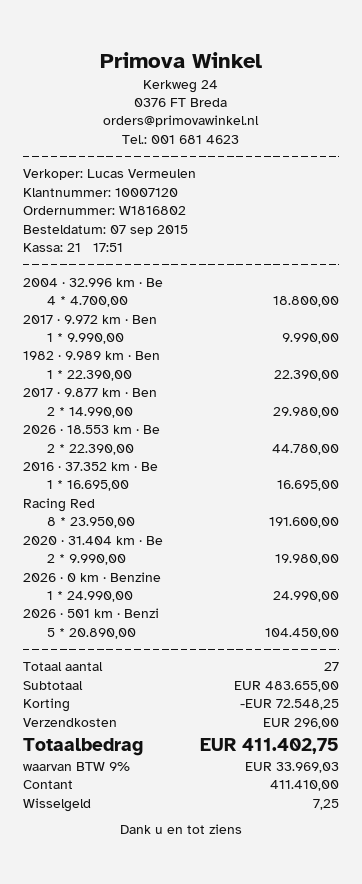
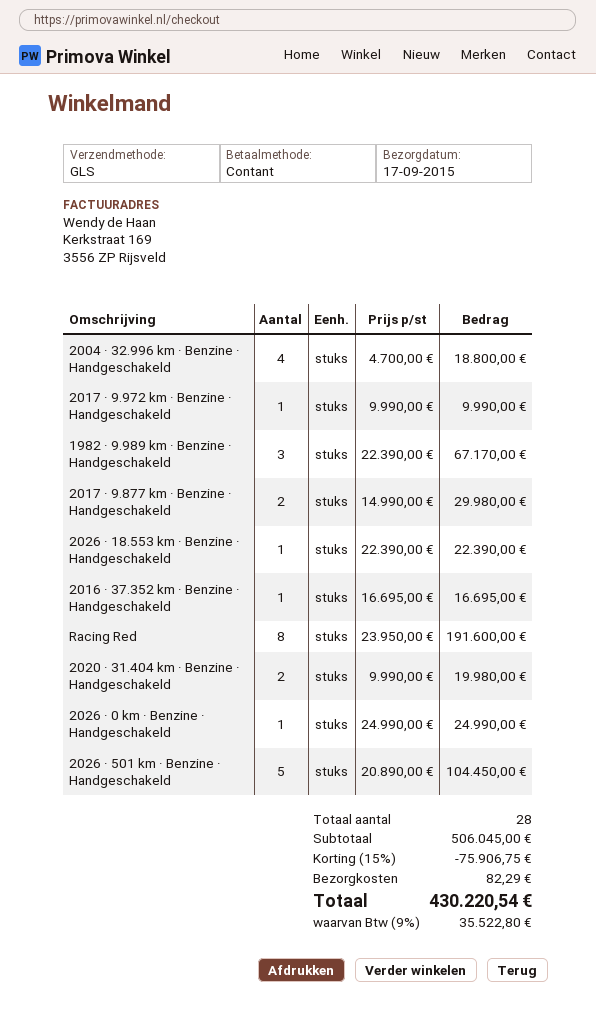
1982 · 9.989 km · Ben: 1 x 22390.00 = 22390.00 -> 3 x 22390.00 = 67170.00
2026 · 18.553 km · Be: 2 x 22390.00 = 44780.00 -> 1 x 22390.00 = 22390.00
total quantity: 27 -> 28
subtotal: 483655.00 -> 506045.00
discount: 72548.25 -> 75906.75
shipping: 296.00 -> 82.29
tax: 9% = 33969.03 -> 9% = 35522.80
total: 411402.75 -> 430220.54

